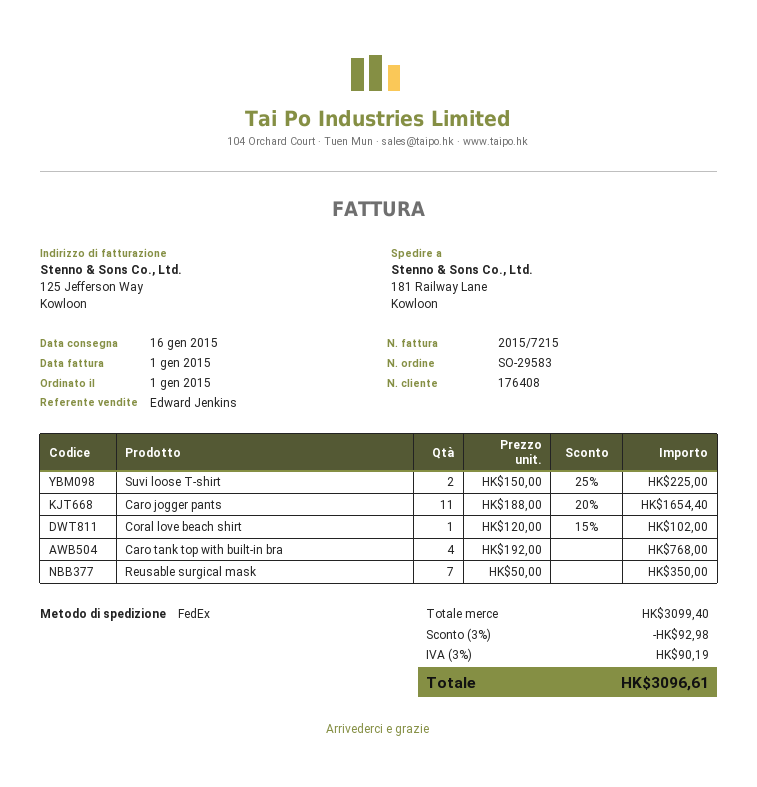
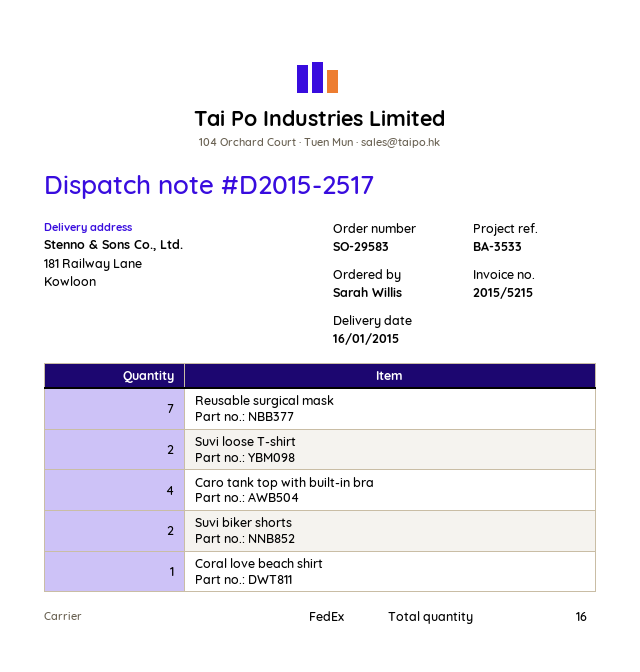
invoice number: 2015/7215 -> 2015/5215
Caro jogger pants: 11 -> none
Suvi biker shorts: none -> 2

